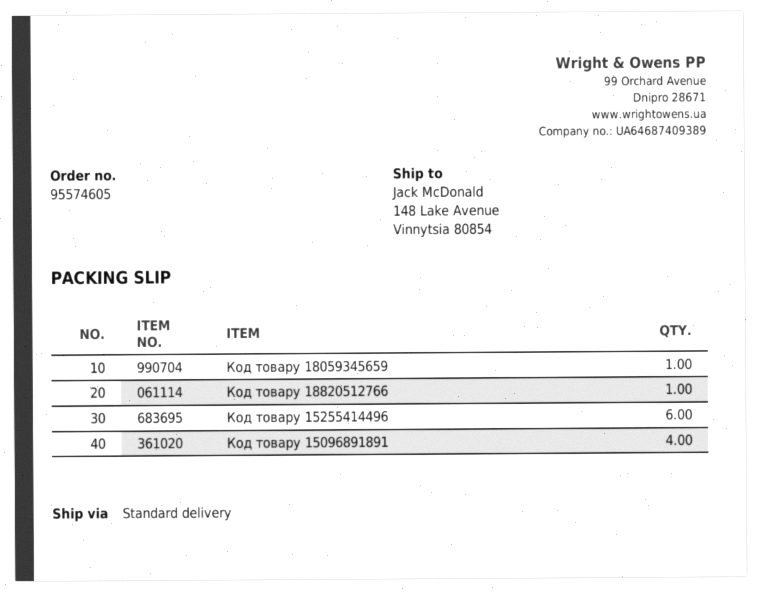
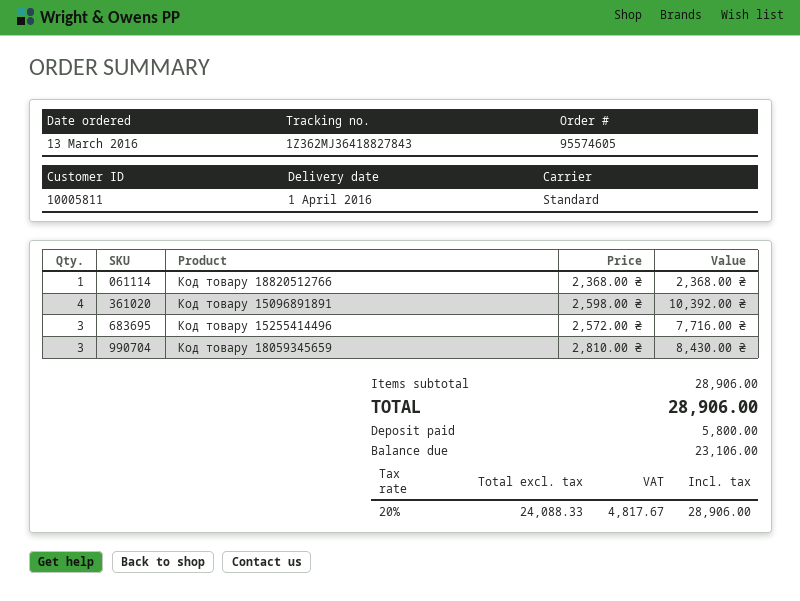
Код товару 18059345659: 1 -> 3
Код товару 15255414496: 6 -> 3

